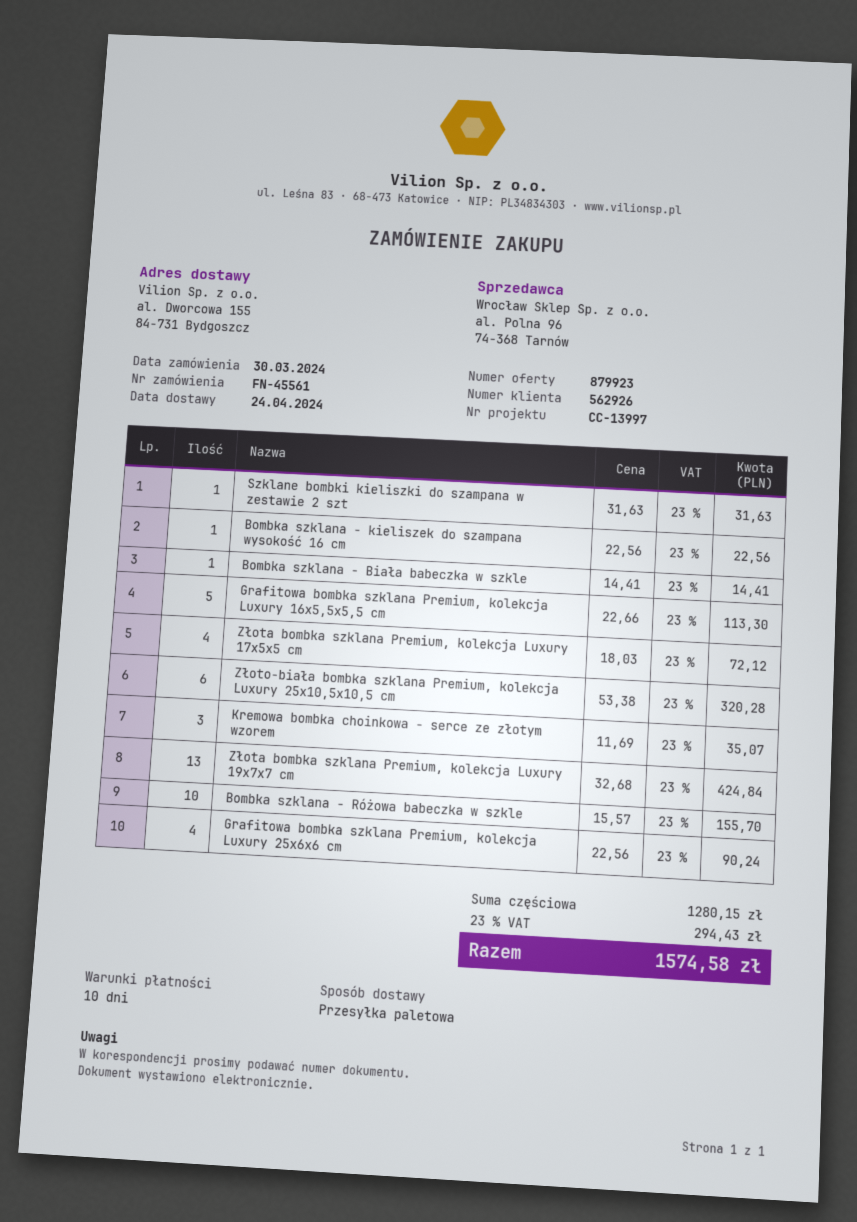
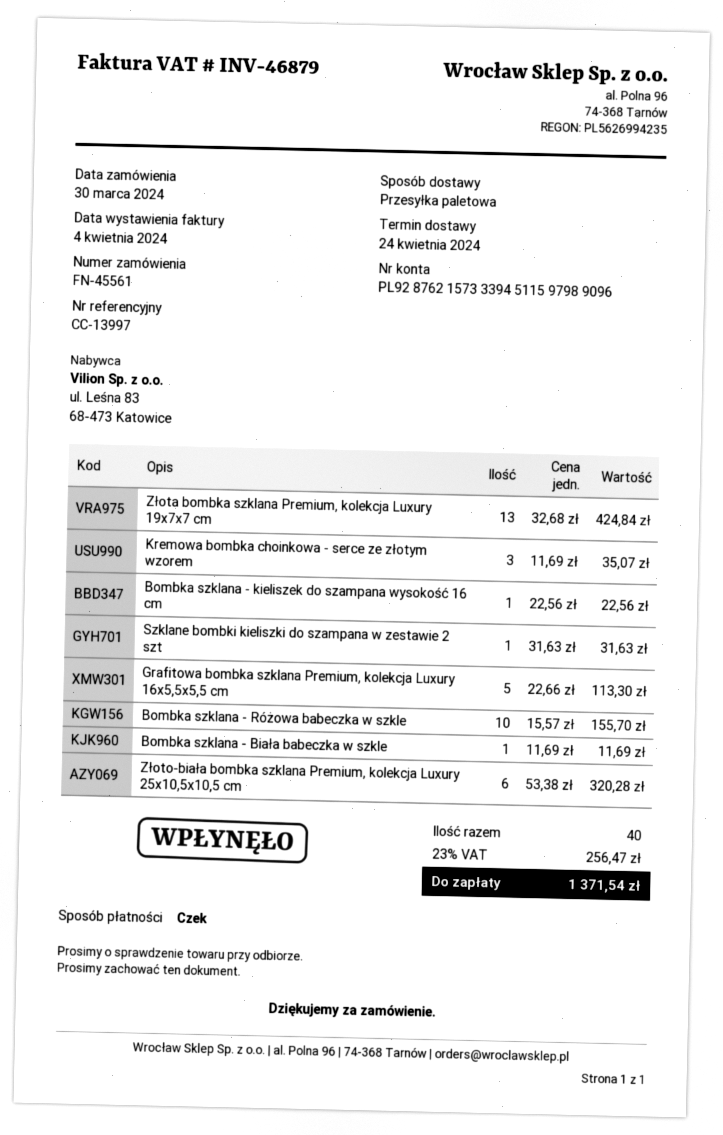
Bombka szklana - Biała babeczka w szkle: 1 x 14.41 = 14.41 -> 1 x 11.69 = 11.69
Złota bombka szklana Premium, kolekcja Luxury 17x5x5 cm: 4 x 18.03 = 72.12 -> none
Grafitowa bombka szklana Premium, kolekcja Luxury 25x6x6 cm: 4 x 22.56 = 90.24 -> none
tax: 23% = 294.43 -> 23% = 256.47
total: 1574.58 -> 1371.54

